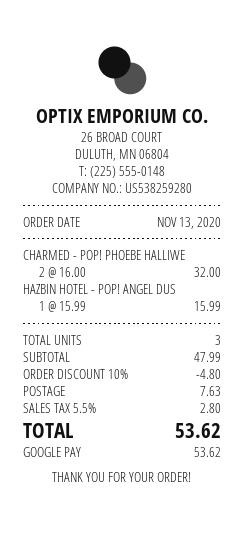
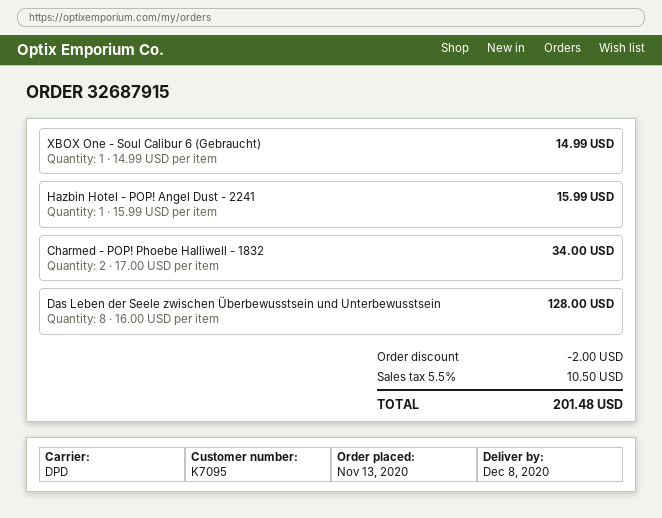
CHARMED - POP! PHOEBE HALLIWE: 2 x 16.00 = 32.00 -> 2 x 17.00 = 34.00
XBOX One - Soul Calibur 6 (Gebraucht): none -> 1 x 14.99 = 14.99
Das Leben der Seele zwischen Überbewusstsein und Unterbewusstsein: none -> 8 x 16.00 = 128.00
discount: 4.80 -> 2.00
shipping: 7.63 -> none
tax: 5.5% = 2.80 -> 5.5% = 10.50
total: 53.62 -> 201.48

